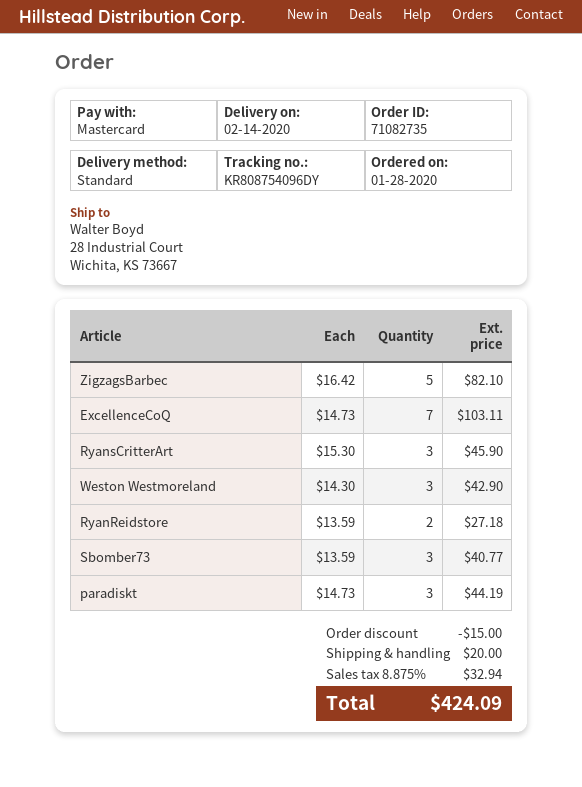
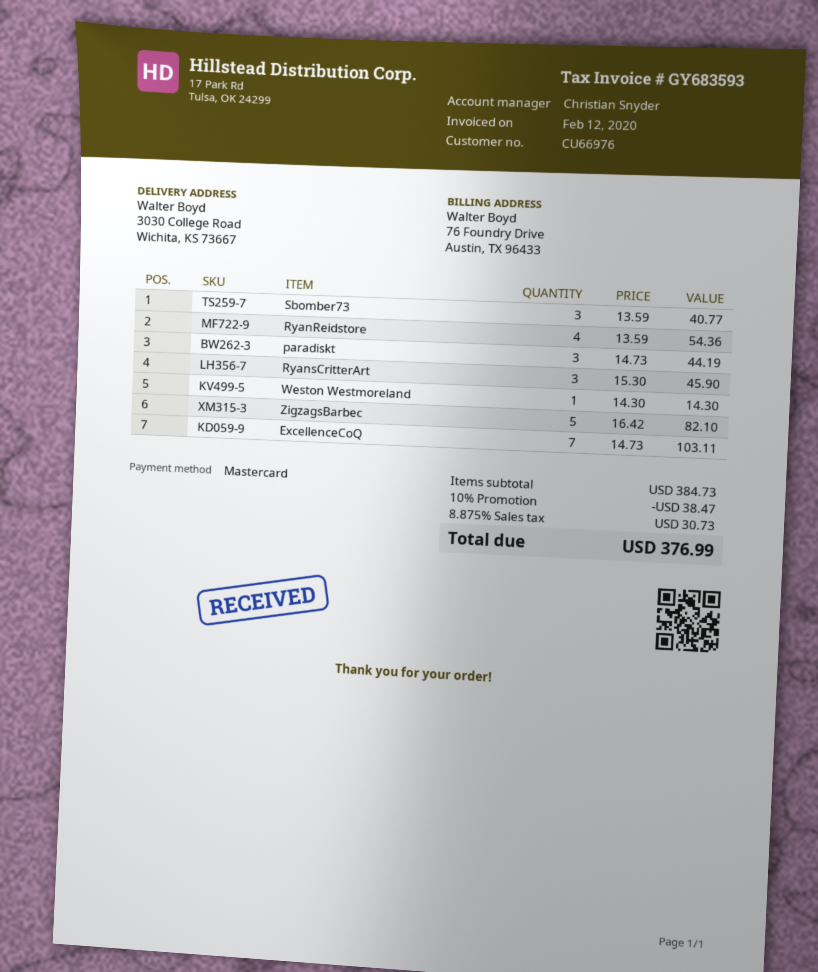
ship to: 28 Industrial Court, Wichita, KS 73667 -> 3030 College Road, Wichita, KS 73667
Weston Westmoreland: 3 x 14.30 = 42.90 -> 1 x 14.30 = 14.30
RyanReidstore: 2 x 13.59 = 27.18 -> 4 x 13.59 = 54.36
discount: 15.00 -> 38.47
shipping: 20.00 -> none
tax: 8.875% = 32.94 -> 8.875% = 30.73
total: 424.09 -> 376.99

